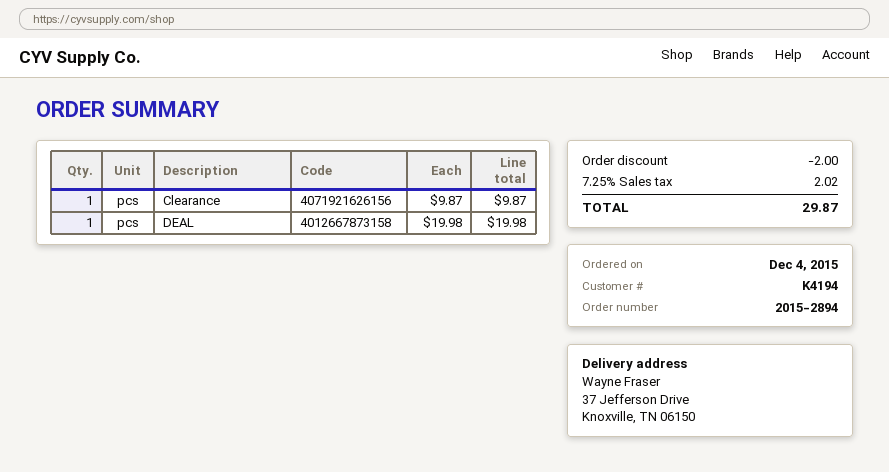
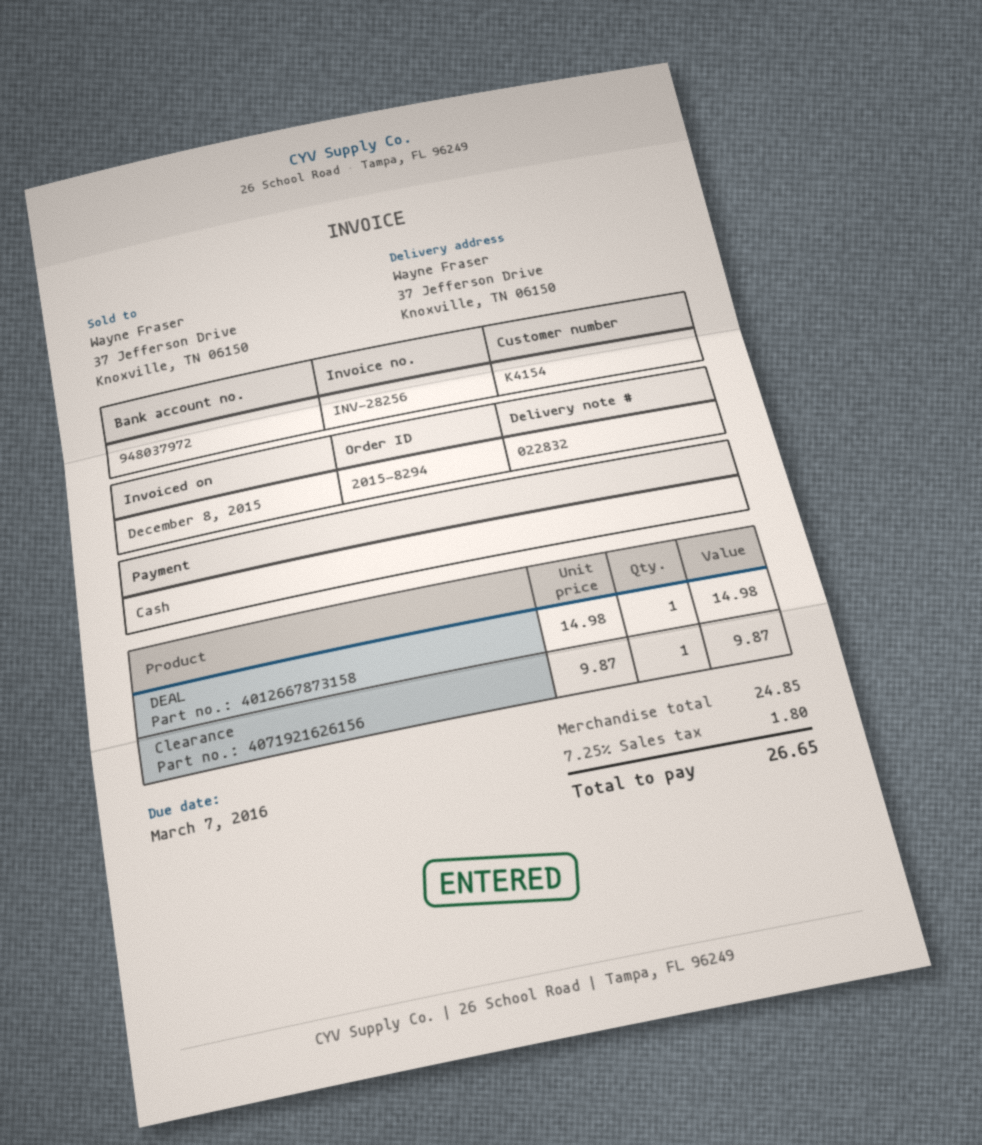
order number: 2015-2894 -> 2015-8294
customer number: K4194 -> K4154
DEAL: 1 x 19.98 = 19.98 -> 1 x 14.98 = 14.98
discount: 2.00 -> none
tax: 7.25% = 2.02 -> 7.25% = 1.80
total: 29.87 -> 26.65

